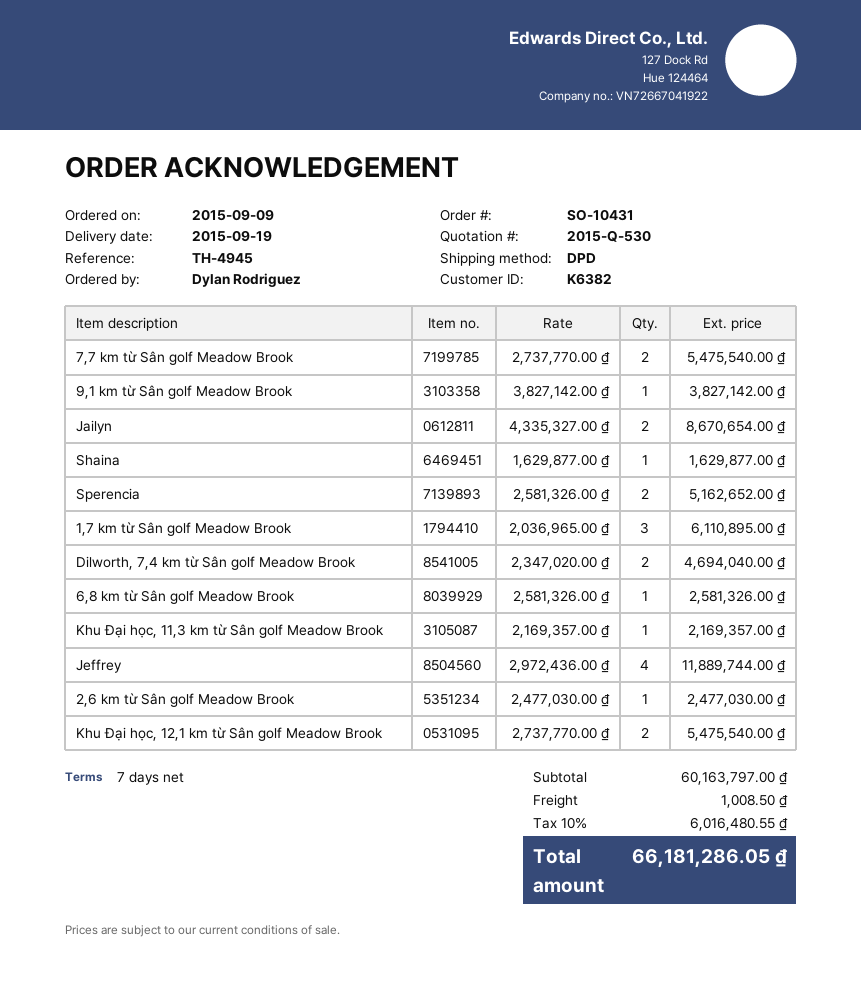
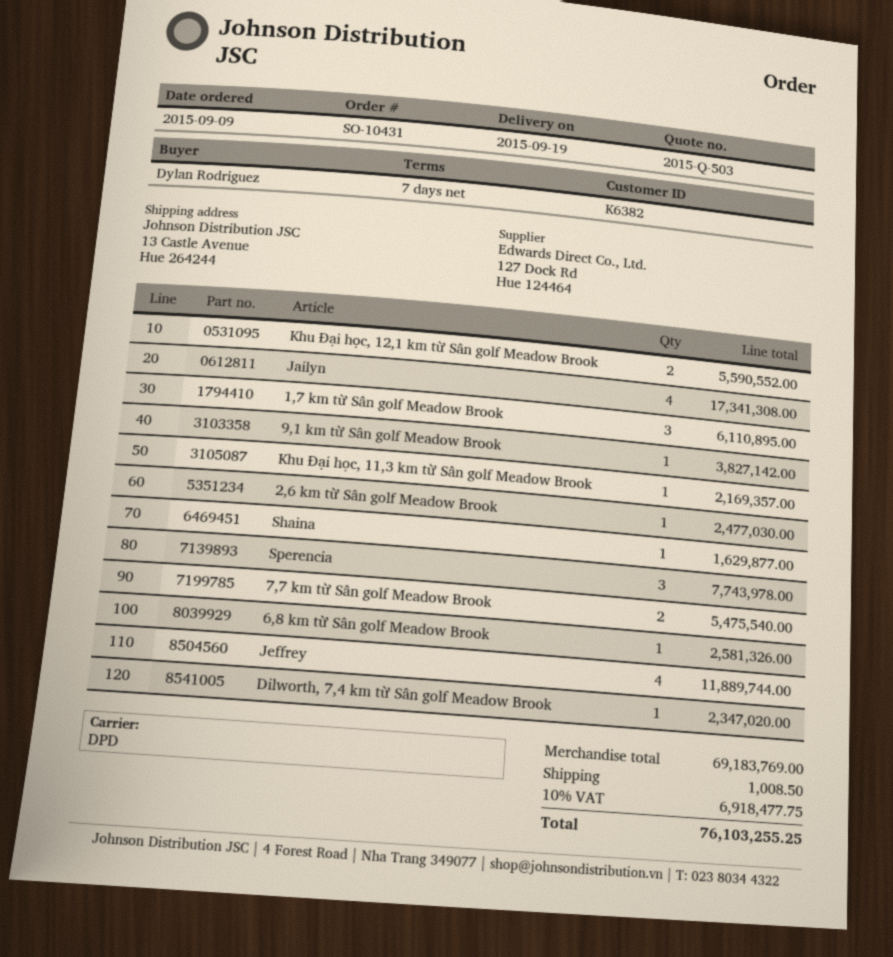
quote number: 2015-Q-530 -> 2015-Q-503
Jailyn: 2 for 8670654.00 -> 4 for 17341308.00
Sperencia: 2 for 5162652.00 -> 3 for 7743978.00
Dilworth, 7,4 km từ Sân golf Meadow Brook: 2 for 4694040.00 -> 1 for 2347020.00
Khu Đại học, 12,1 km từ Sân golf Meadow Brook: 2 for 5475540.00 -> 2 for 5590552.00
subtotal: 60163797.00 -> 69183769.00
tax: 10% = 6016480.55 -> 10% = 6918477.75
total: 66181286.05 -> 76103255.25

